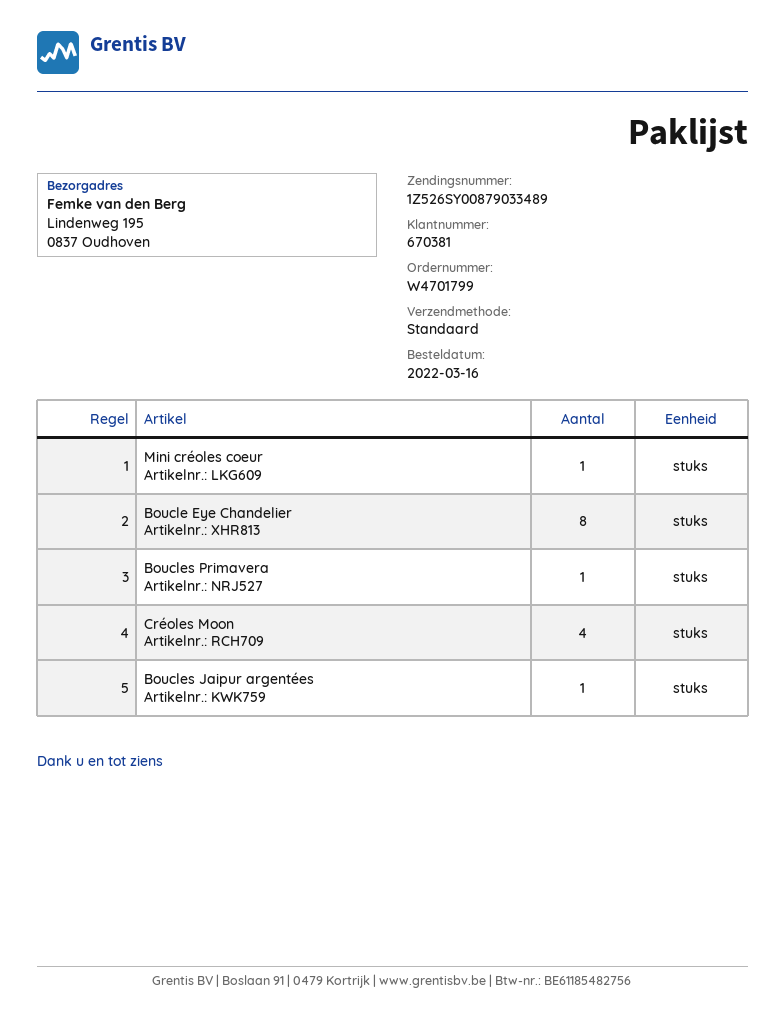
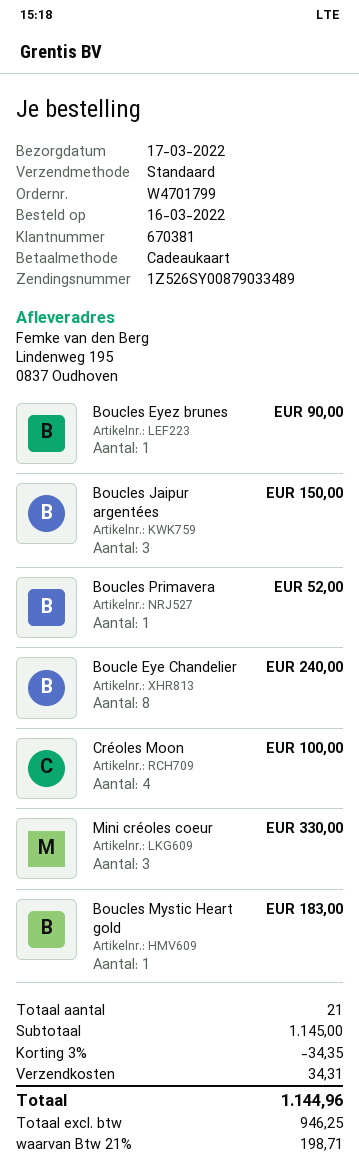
Mini créoles coeur: 1 -> 3
Boucles Jaipur argentées: 1 -> 3
Boucles Eyez brunes: none -> 1
Boucles Mystic Heart gold: none -> 1

